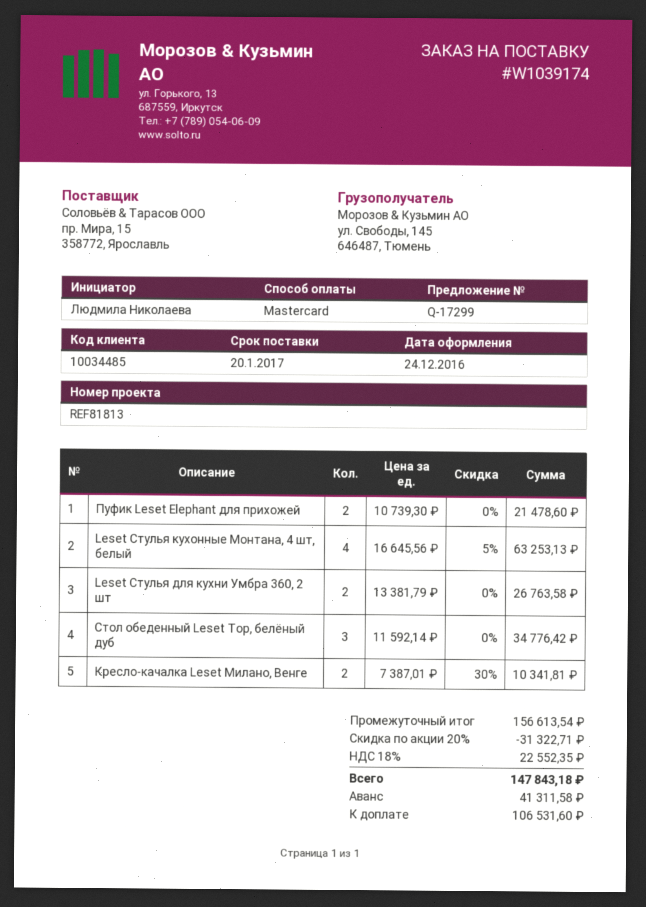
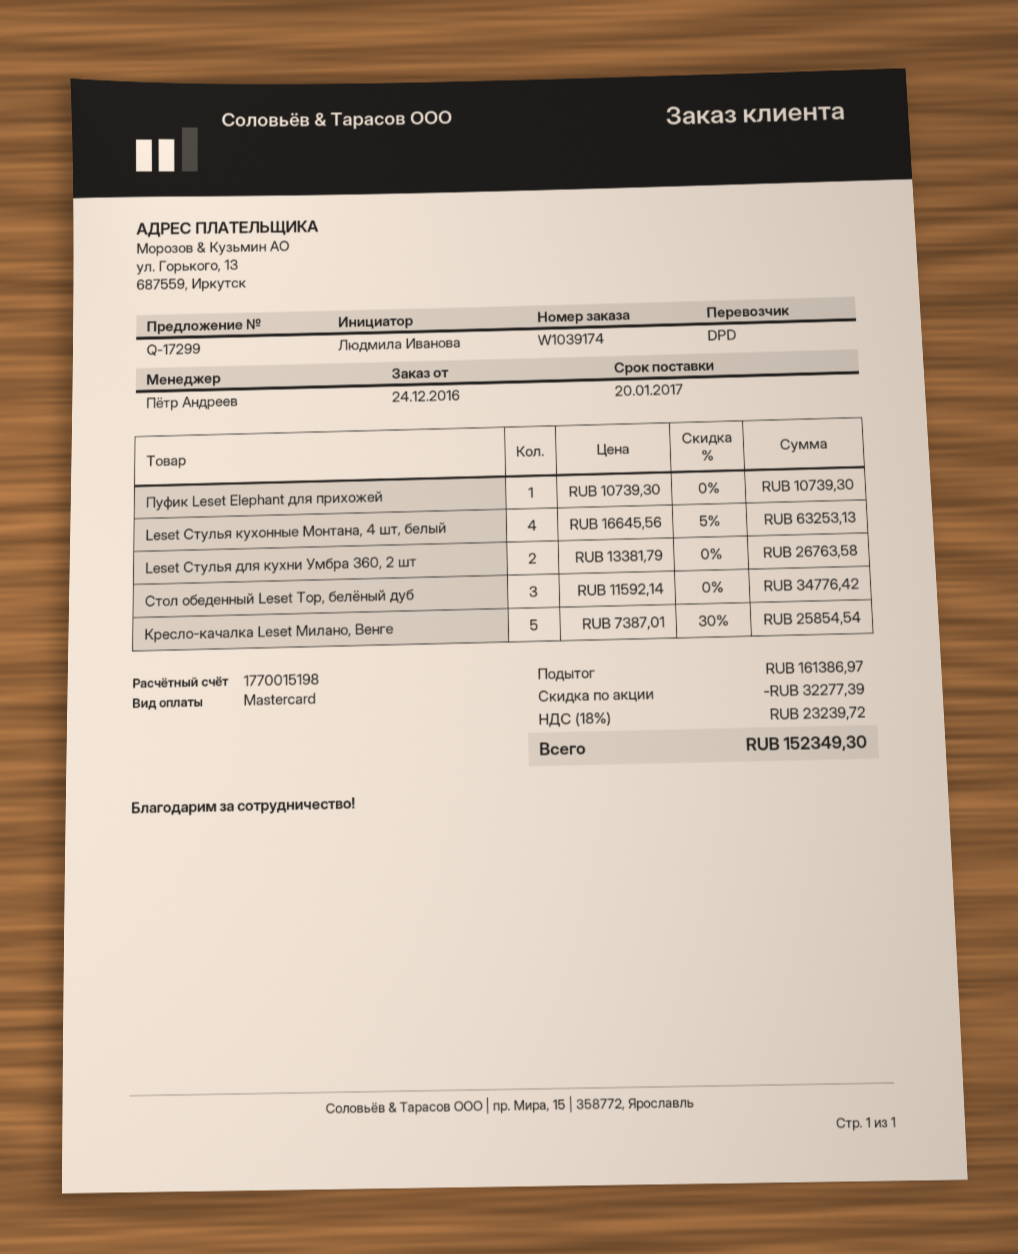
ordered by: Людмила Николаева -> Людмила Иванова
Пуфик Leset Elephant для прихожей: 2 x 10739.30 = 21478.60 -> 1 x 10739.30 = 10739.30
Кресло-качалка Leset Милано, Венге: 2 x 7387.01 - 30% = 10341.81 -> 5 x 7387.01 - 30% = 25854.54
subtotal: 156613.54 -> 161386.97
discount: 31322.71 -> 32277.39
tax: 18% = 22552.35 -> 18% = 23239.72
total: 147843.18 -> 152349.30

